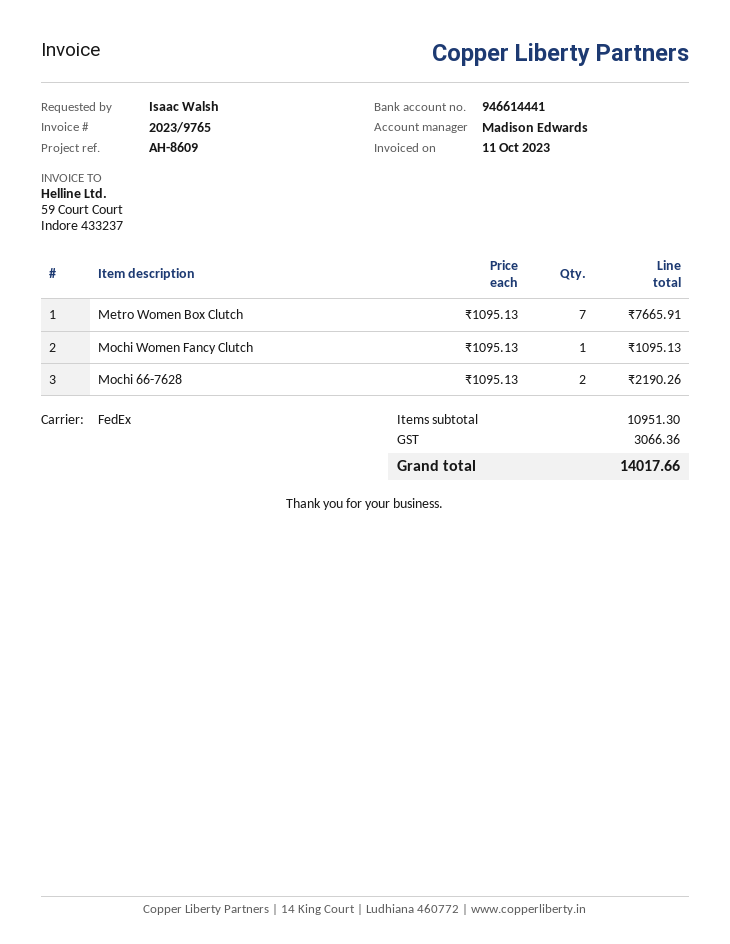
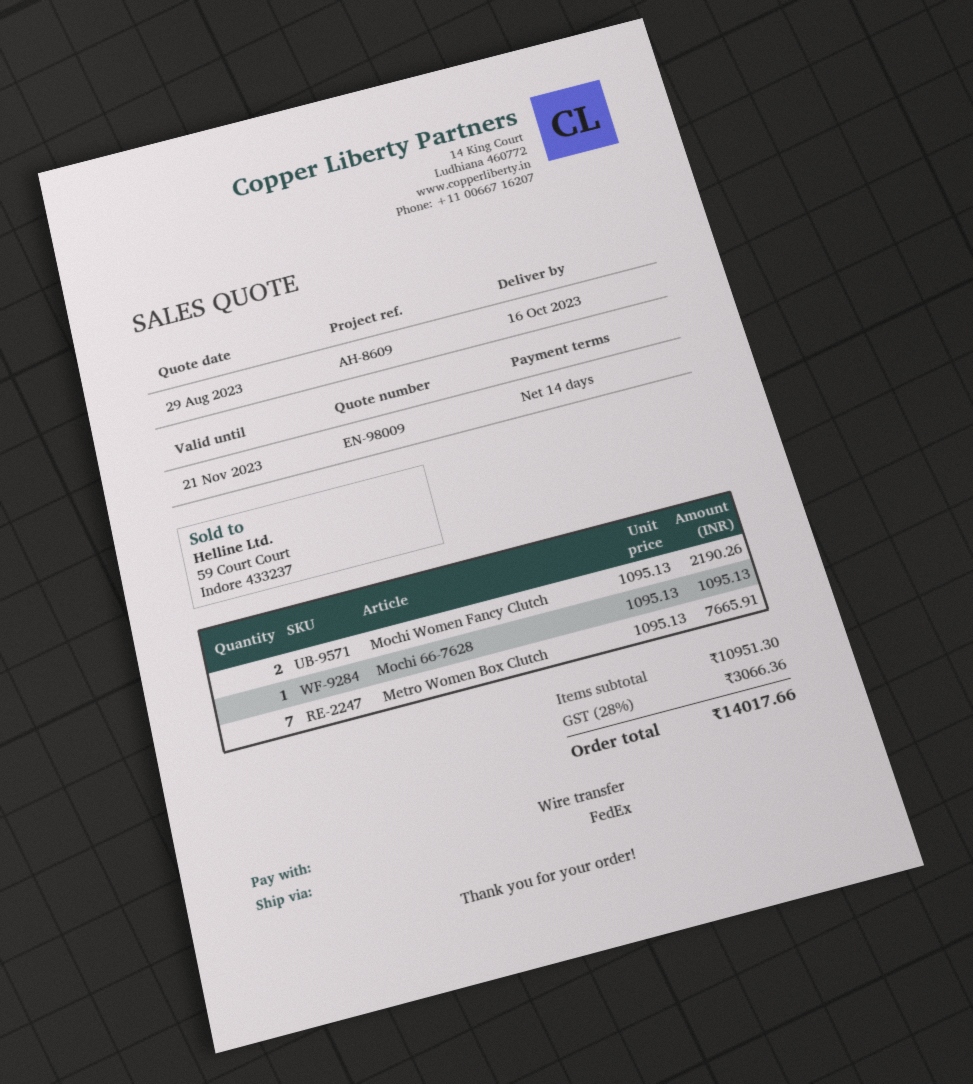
Mochi Women Fancy Clutch: 1 x 1095.13 = 1095.13 -> 2 x 1095.13 = 2190.26
Mochi 66-7628: 2 x 1095.13 = 2190.26 -> 1 x 1095.13 = 1095.13

